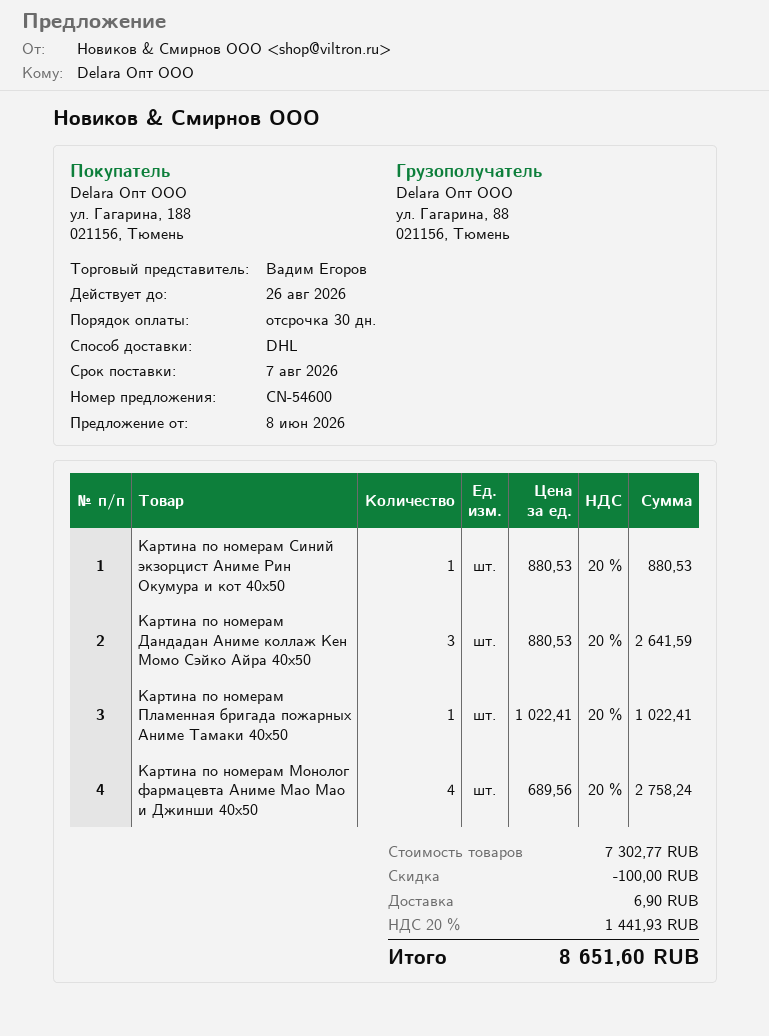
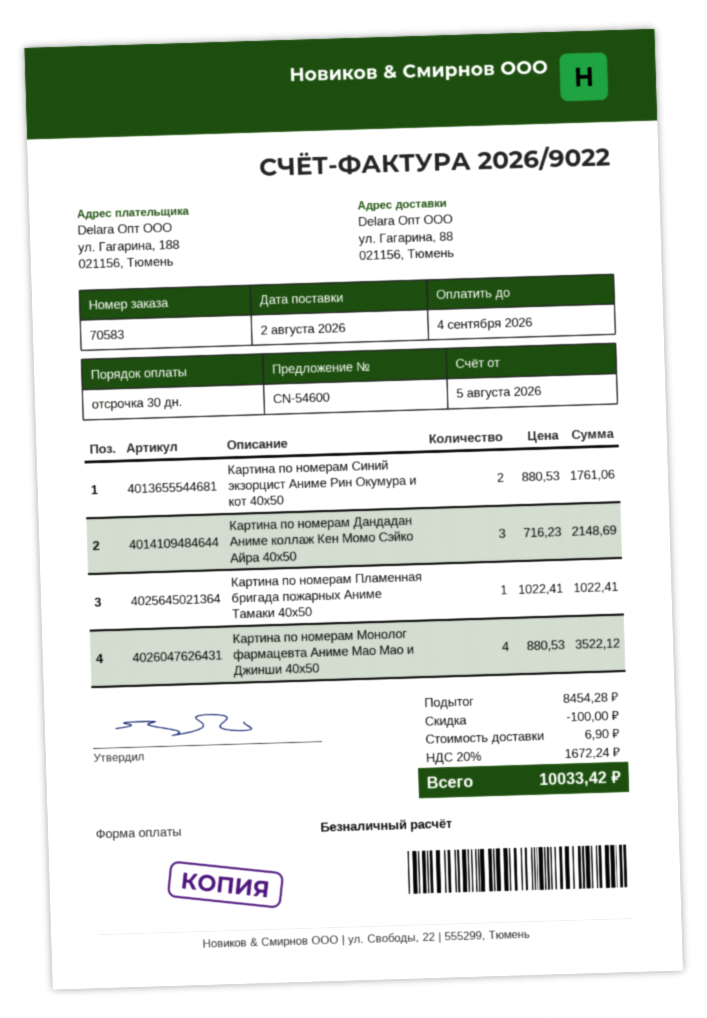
delivery date: 2026-08-07 -> 2026-08-02
Картина по номерам Синий экзорцист Аниме Рин Окумура и кот 40x50: 1 x 880.53 = 880.53 -> 2 x 880.53 = 1761.06
Картина по номерам Дандадан Аниме коллаж Кен Момо Сэйко Айра 40x50: 3 x 880.53 = 2641.59 -> 3 x 716.23 = 2148.69
Картина по номерам Монолог фармацевта Аниме Мао Мао и Джинши 40x50: 4 x 689.56 = 2758.24 -> 4 x 880.53 = 3522.12
subtotal: 7302.77 -> 8454.28
tax: 20% = 1441.93 -> 20% = 1672.24
total: 8651.60 -> 10033.42

